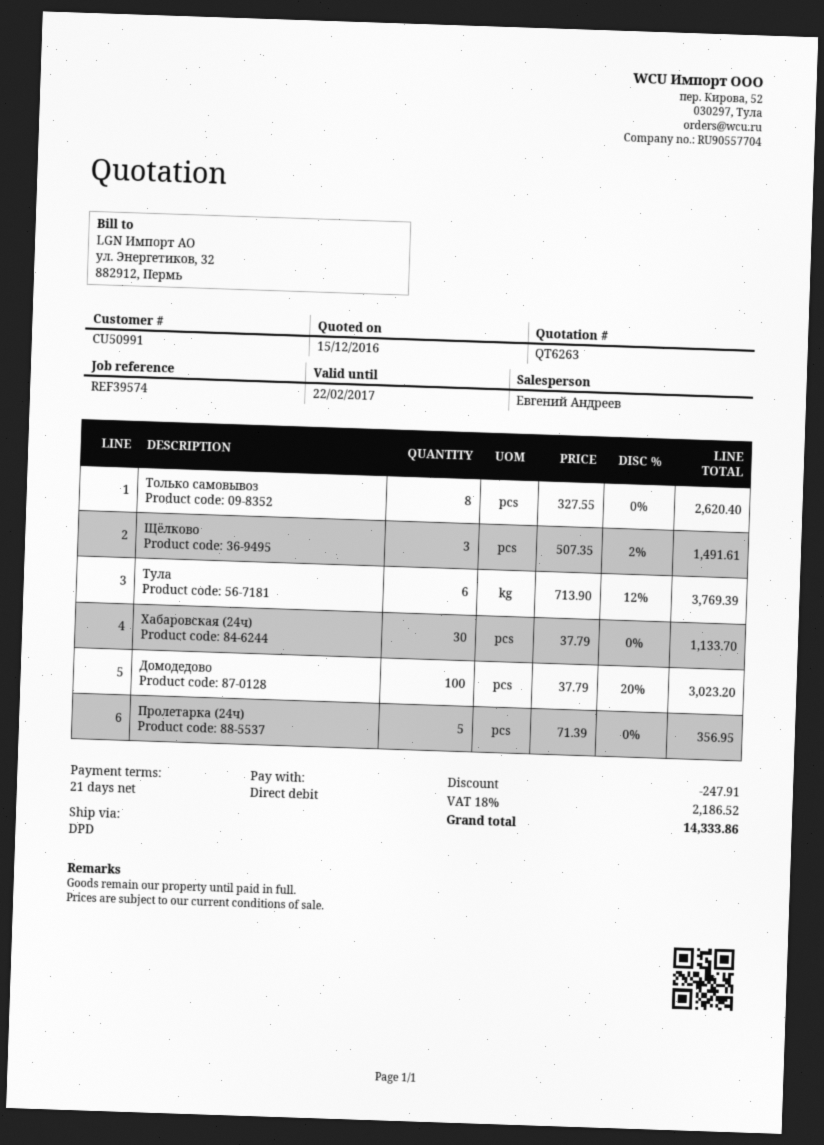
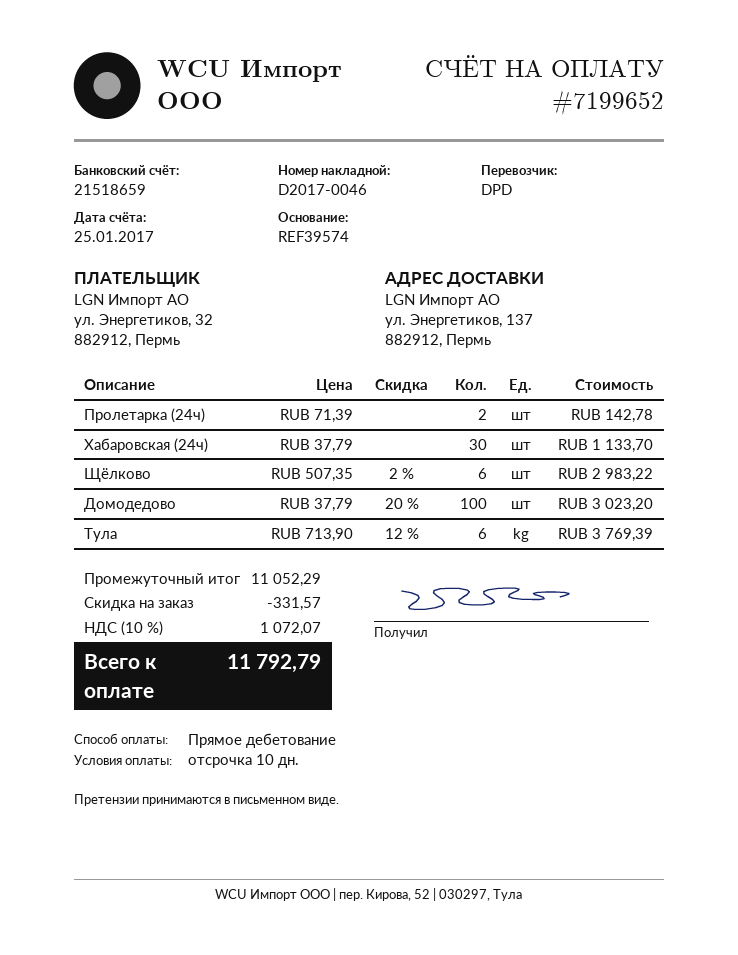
payment terms: 21 days -> 10 days
Только самовывоз: 8 x 327.55 = 2620.40 -> none
Щёлково: 3 x 507.35 - 2% = 1491.61 -> 6 x 507.35 - 2% = 2983.22
Пролетарка (24ч): 5 x 71.39 = 356.95 -> 2 x 71.39 = 142.78
discount: 247.91 -> 331.57
tax: 18% = 2186.52 -> 10% = 1072.07
total: 14333.86 -> 11792.79

